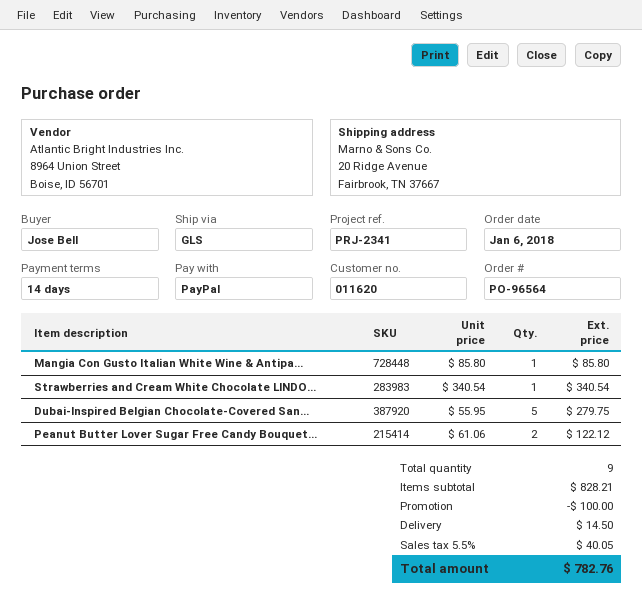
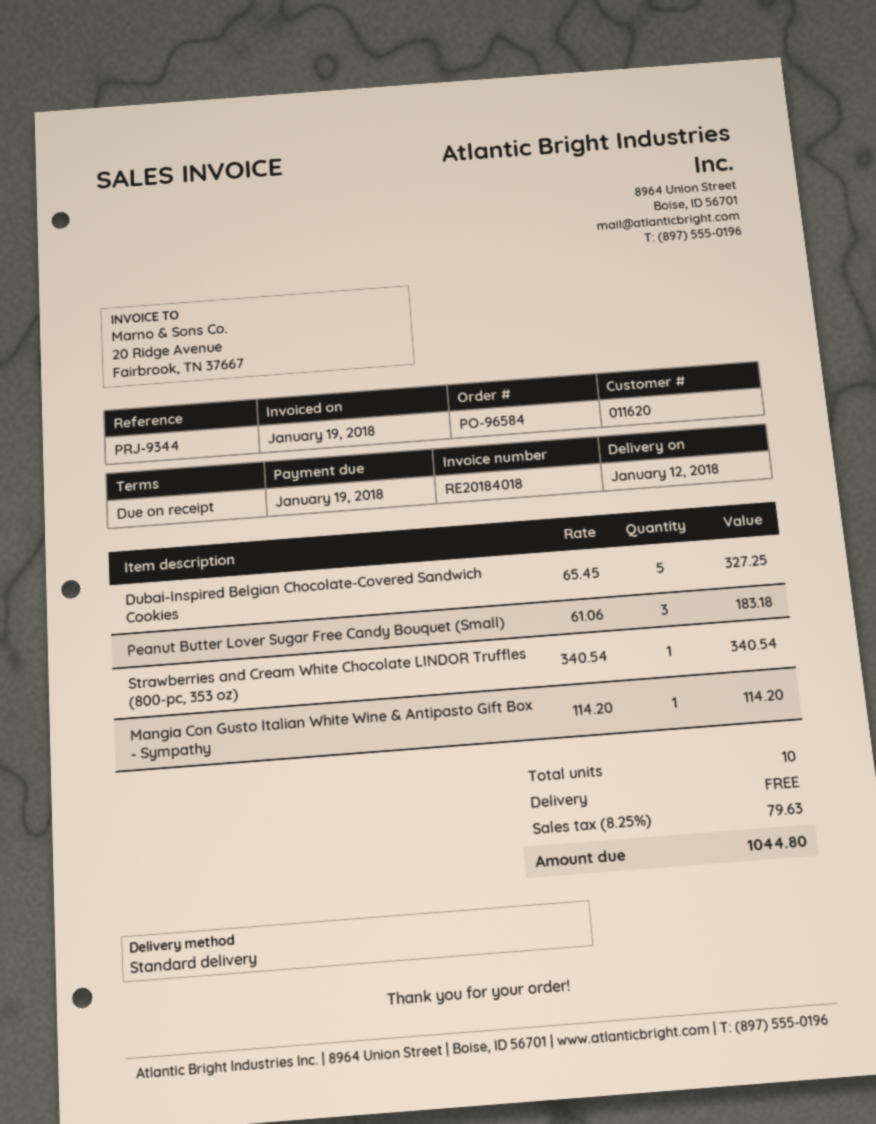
order number: PO-96564 -> PO-96584
payment terms: 14 days -> on receipt
reference: PRJ-2341 -> PRJ-9344
shipping method: GLS -> standard
Mangia Con Gusto Italian White Wine & Antipa...: 1 x 85.80 = 85.80 -> 1 x 114.20 = 114.20
Dubai-Inspired Belgian Chocolate-Covered San...: 5 x 55.95 = 279.75 -> 5 x 65.45 = 327.25
Peanut Butter Lover Sugar Free Candy Bouquet...: 2 x 61.06 = 122.12 -> 3 x 61.06 = 183.18
total quantity: 9 -> 10
discount: 100.00 -> none
shipping: 14.50 -> 0.00
tax: 5.5% = 40.05 -> 8.25% = 79.63
total: 782.76 -> 1044.80

